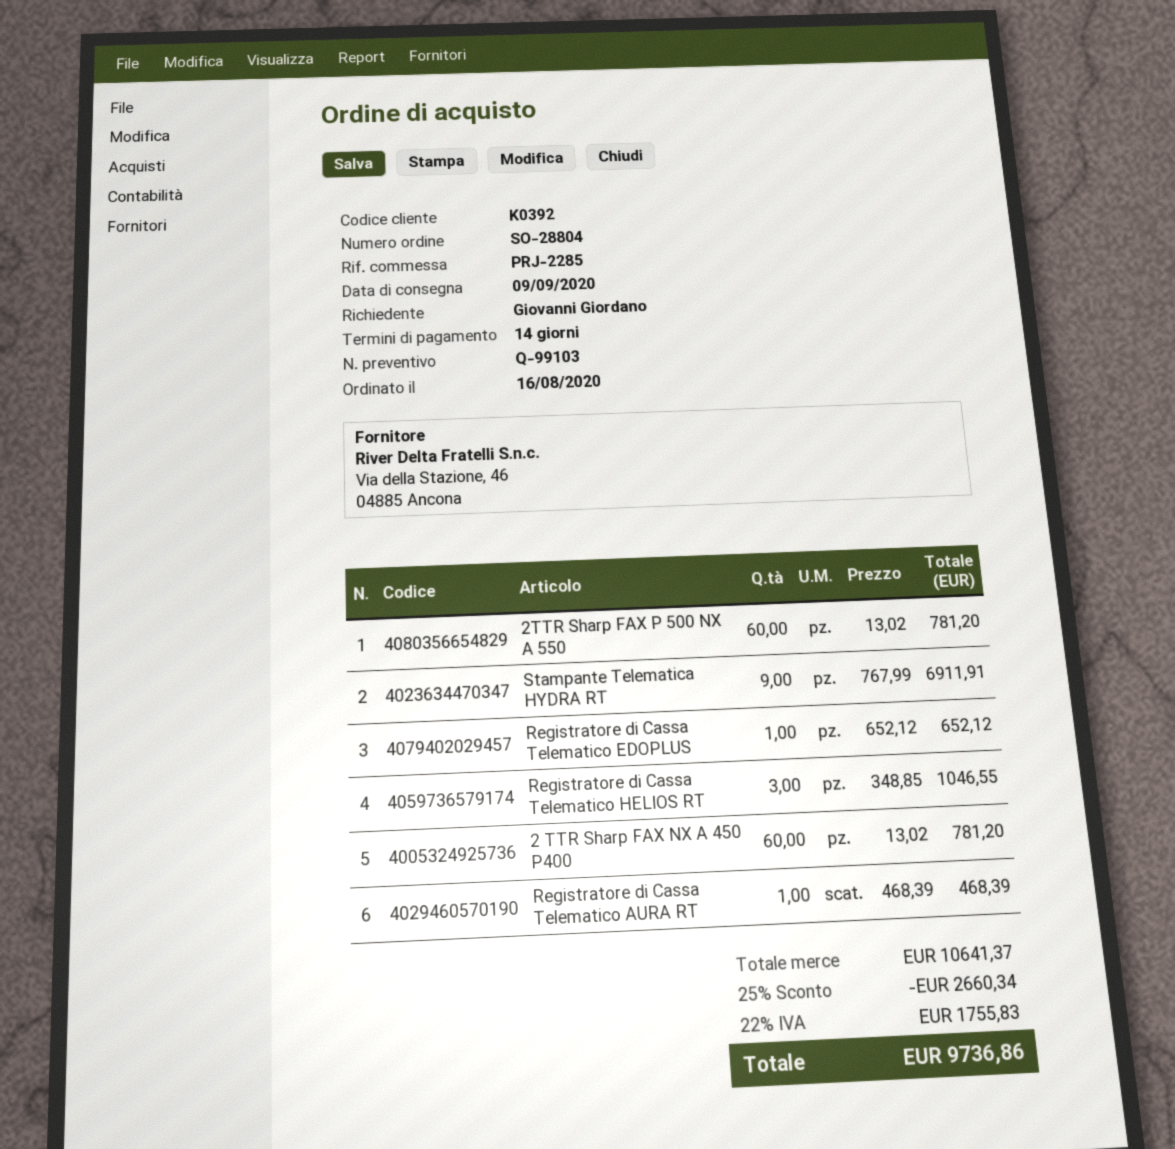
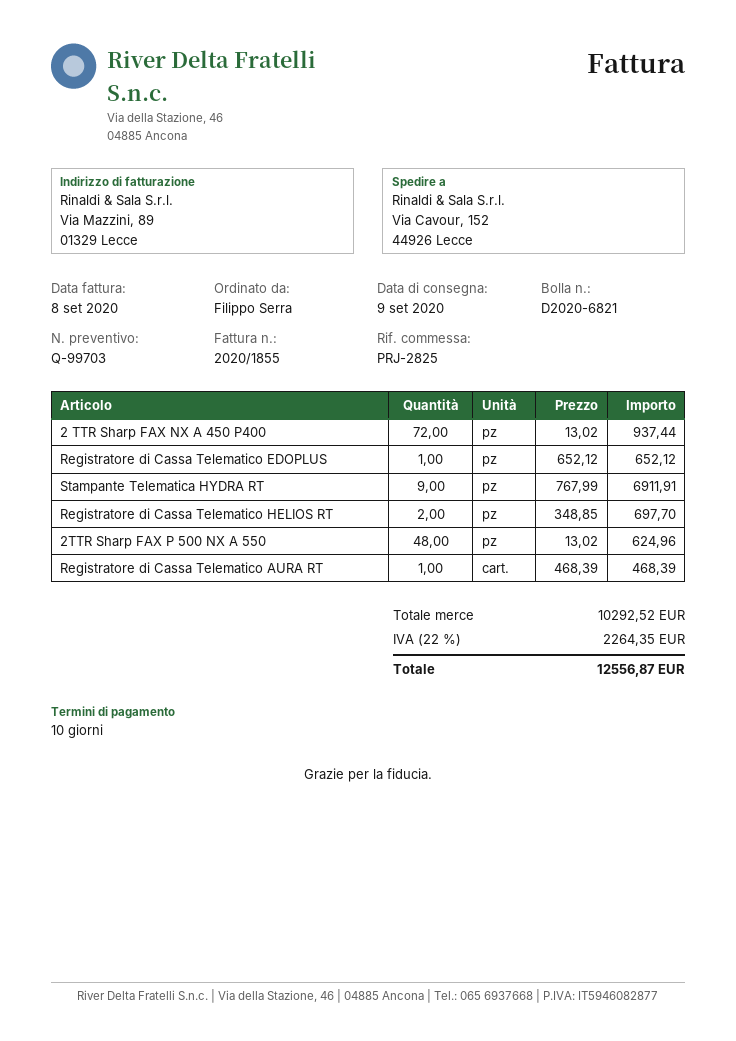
quote number: Q-99103 -> Q-99703
payment terms: 14 days -> 10 days
reference: PRJ-2285 -> PRJ-2825
ordered by: Giovanni Giordano -> Filippo Serra
2TTR Sharp FAX P 500 NX A 550: 60 x 13.02 = 781.20 -> 48 x 13.02 = 624.96
Registratore di Cassa Telematico HELIOS RT: 3 x 348.85 = 1046.55 -> 2 x 348.85 = 697.70
2 TTR Sharp FAX NX A 450 P400: 60 x 13.02 = 781.20 -> 72 x 13.02 = 937.44
subtotal: 10641.37 -> 10292.52
discount: 25% = 2660.34 -> none
tax: 22% = 1755.83 -> 22% = 2264.35
total: 9736.86 -> 12556.87

